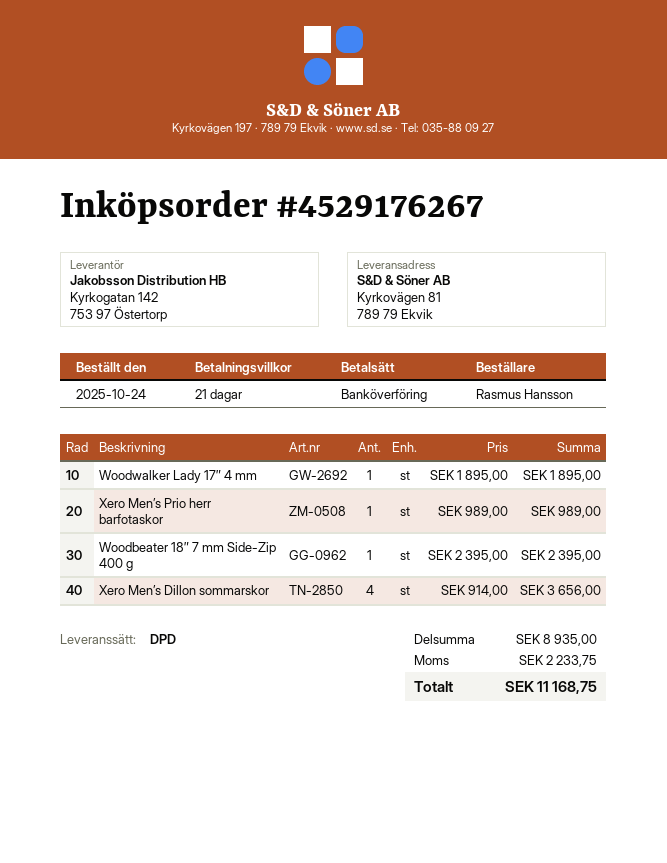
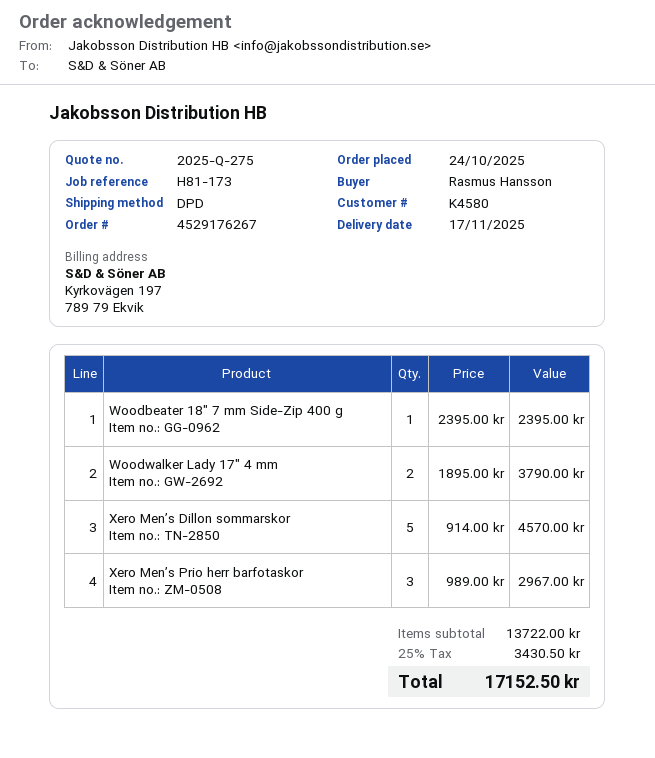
Woodwalker Lady 17″ 4 mm: 1 x 1895.00 = 1895.00 -> 2 x 1895.00 = 3790.00
Xero Men’s Prio herr barfotaskor: 1 x 989.00 = 989.00 -> 3 x 989.00 = 2967.00
Xero Men’s Dillon sommarskor: 4 x 914.00 = 3656.00 -> 5 x 914.00 = 4570.00
subtotal: 8935.00 -> 13722.00
tax: 2233.75 -> 3430.50
total: 11168.75 -> 17152.50

